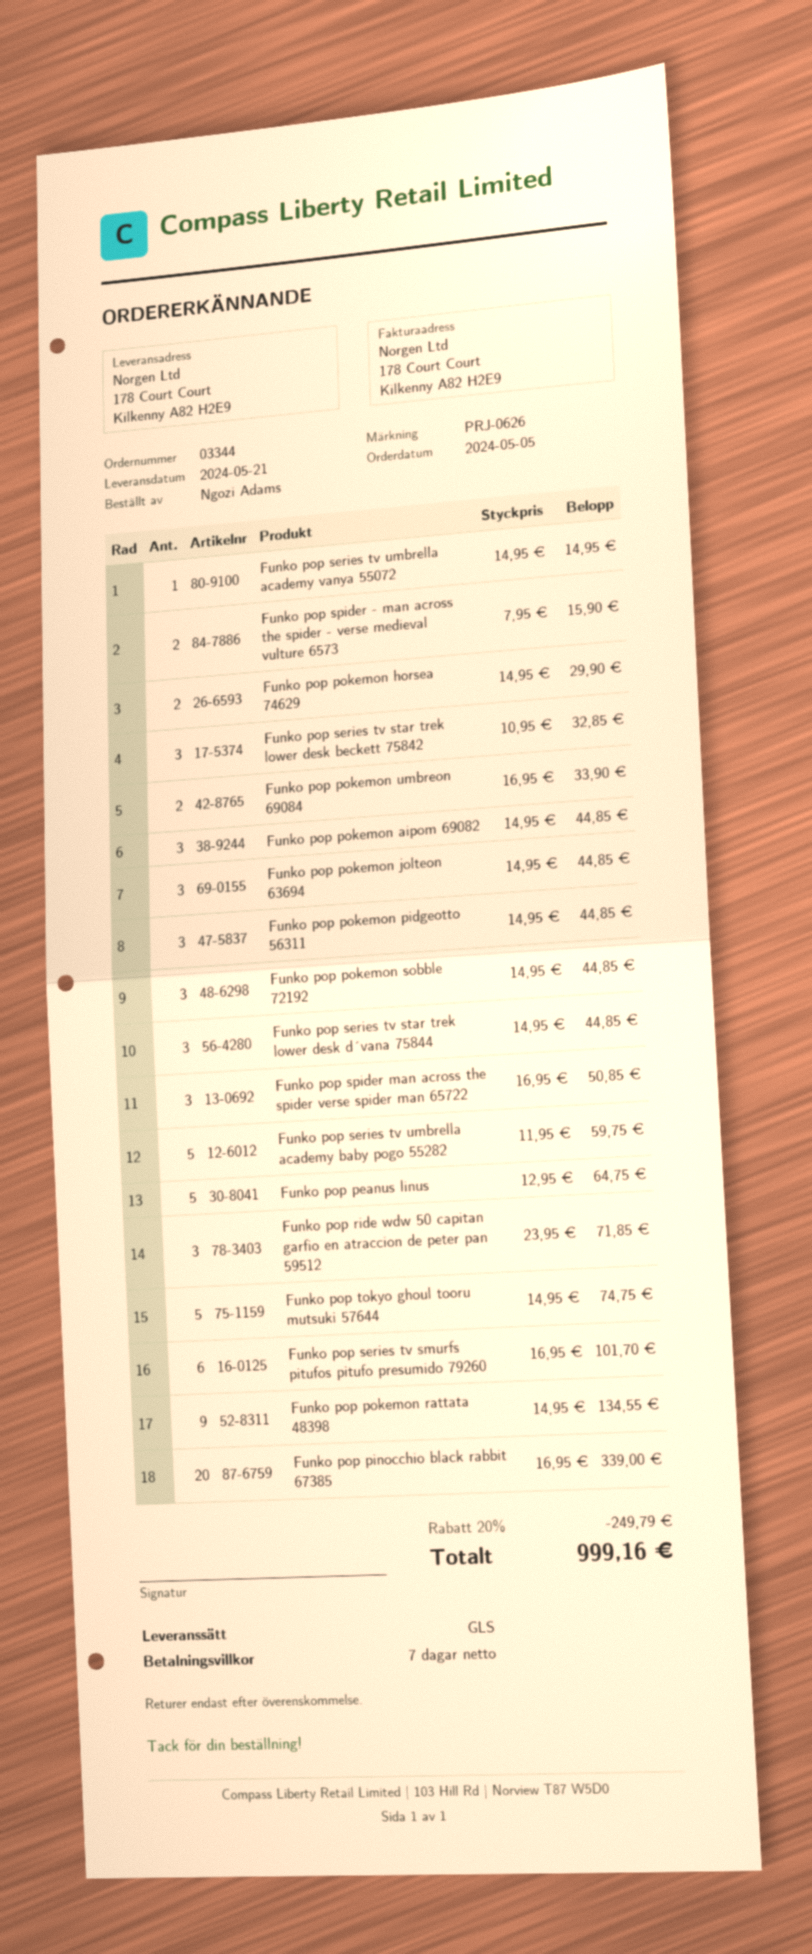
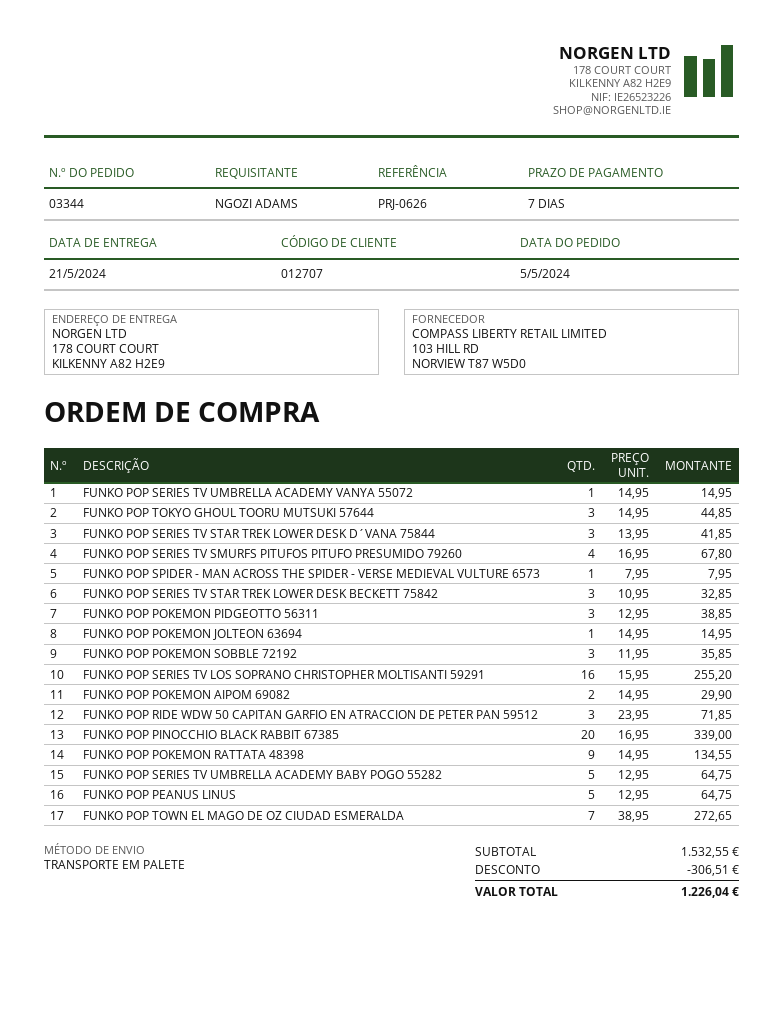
shipping method: GLS -> pallet freight
Funko pop spider - man across the spider - verse medieval vulture 6573: 2 x 7.95 = 15.90 -> 1 x 7.95 = 7.95
Funko pop pokemon horsea 74629: 2 x 14.95 = 29.90 -> none
Funko pop pokemon umbreon 69084: 2 x 16.95 = 33.90 -> none
Funko pop pokemon aipom 69082: 3 x 14.95 = 44.85 -> 2 x 14.95 = 29.90
Funko pop pokemon jolteon 63694: 3 x 14.95 = 44.85 -> 1 x 14.95 = 14.95
Funko pop pokemon pidgeotto 56311: 3 x 14.95 = 44.85 -> 3 x 12.95 = 38.85
Funko pop pokemon sobble 72192: 3 x 14.95 = 44.85 -> 3 x 11.95 = 35.85
Funko pop series tv star trek lower desk d´vana 75844: 3 x 14.95 = 44.85 -> 3 x 13.95 = 41.85
Funko pop spider man across the spider verse spider man 65722: 3 x 16.95 = 50.85 -> none
Funko pop series tv umbrella academy baby pogo 55282: 5 x 11.95 = 59.75 -> 5 x 12.95 = 64.75
Funko pop tokyo ghoul tooru mutsuki 57644: 5 x 14.95 = 74.75 -> 3 x 14.95 = 44.85
Funko pop series tv smurfs pitufos pitufo presumido 79260: 6 x 16.95 = 101.70 -> 4 x 16.95 = 67.80
FUNKO POP SERIES TV LOS SOPRANO CHRISTOPHER MOLTISANTI 59291: none -> 16 x 15.95 = 255.20
FUNKO POP TOWN EL MAGO DE OZ CIUDAD ESMERALDA: none -> 7 x 38.95 = 272.65
discount: 249.79 -> 306.51
total: 999.16 -> 1226.04

